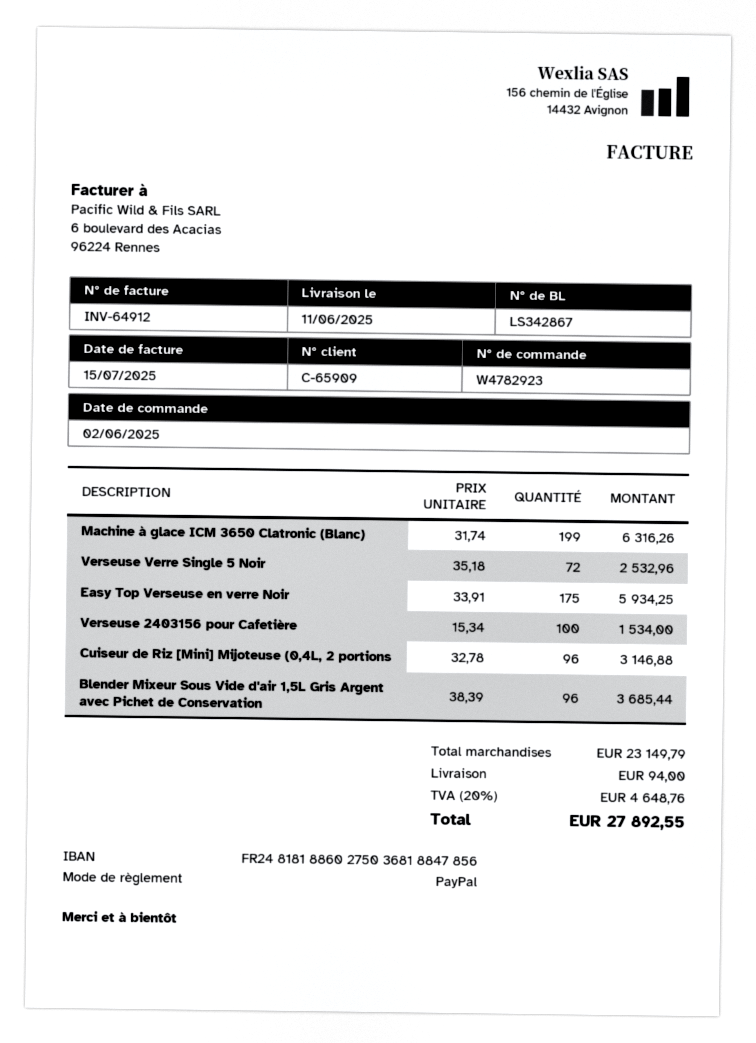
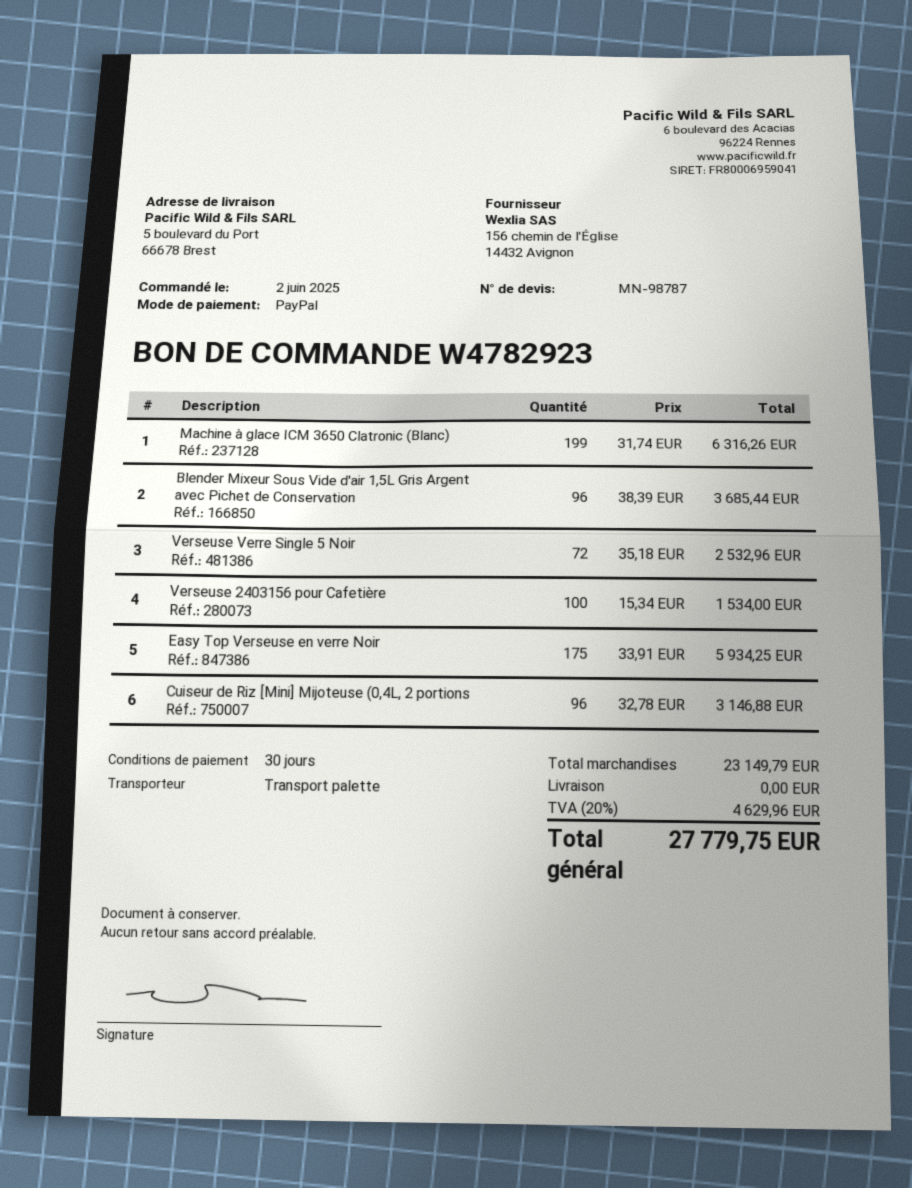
shipping: 94.00 -> 0.00
tax: 20% = 4648.76 -> 20% = 4629.96
total: 27892.55 -> 27779.75

